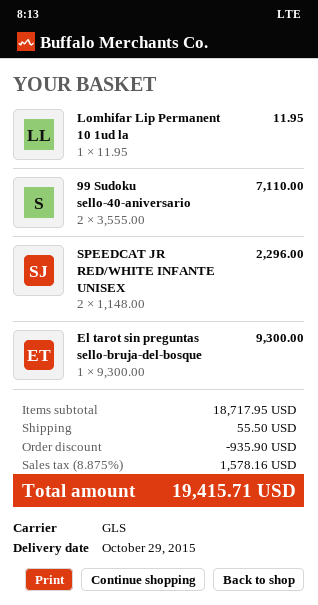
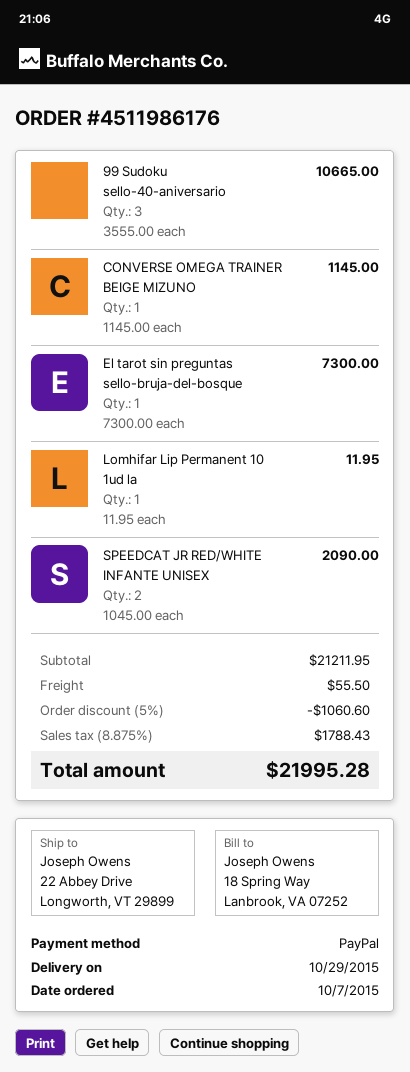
99 Sudoku sello-40-aniversario: 2 x 3555.00 = 7110.00 -> 3 x 3555.00 = 10665.00
SPEEDCAT JR RED/WHITE INFANTE UNISEX: 2 x 1148.00 = 2296.00 -> 2 x 1045.00 = 2090.00
El tarot sin preguntas sello-bruja-del-bosque: 1 x 9300.00 = 9300.00 -> 1 x 7300.00 = 7300.00
CONVERSE OMEGA TRAINER BEIGE MIZUNO: none -> 1 x 1145.00 = 1145.00
subtotal: 18717.95 -> 21211.95
discount: 935.90 -> 1060.60
tax: 8.875% = 1578.16 -> 8.875% = 1788.43
total: 19415.71 -> 21995.28

